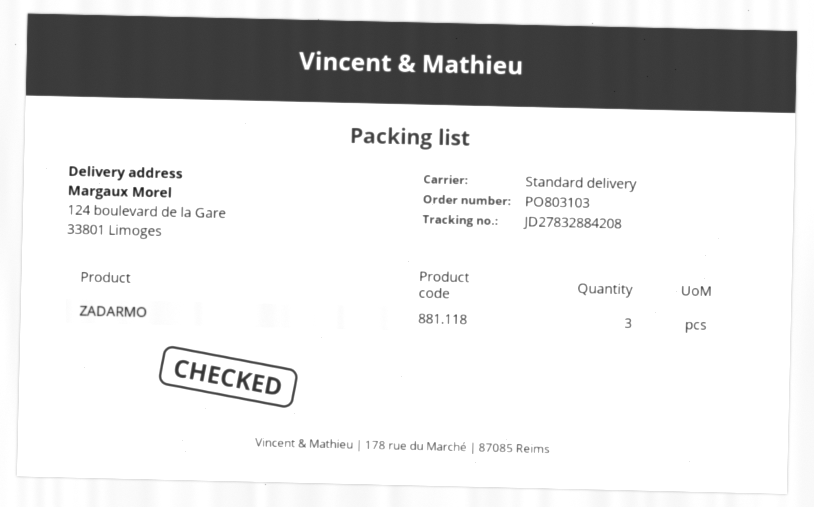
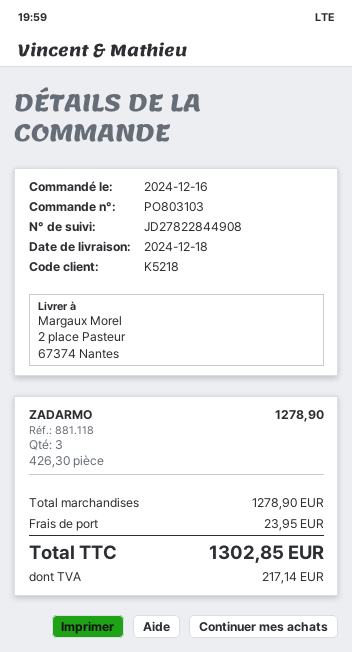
tracking number: JD27832884208 -> JD27822844908
ship to: 124 boulevard de la Gare, 33801 Limoges -> 2 place Pasteur, 67374 Nantes

